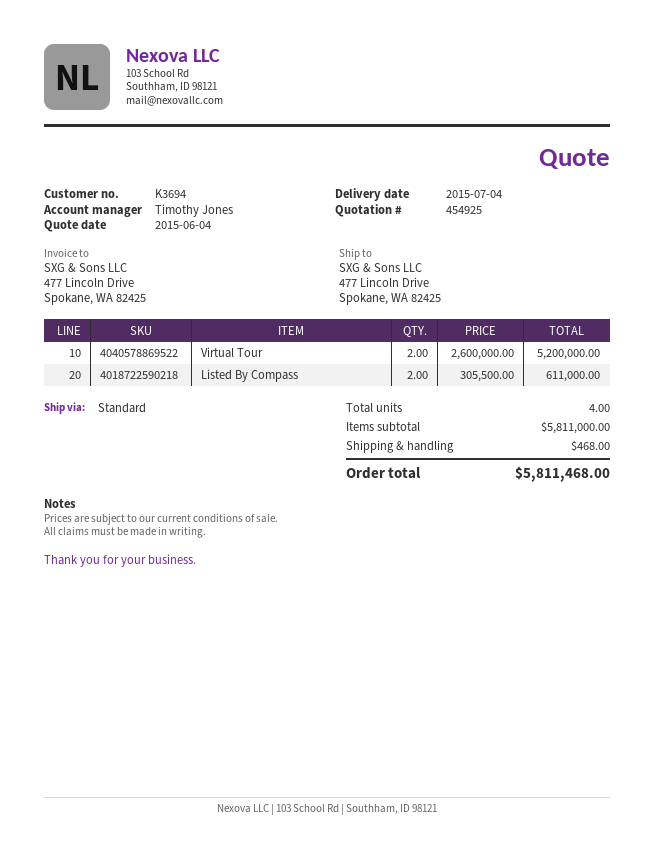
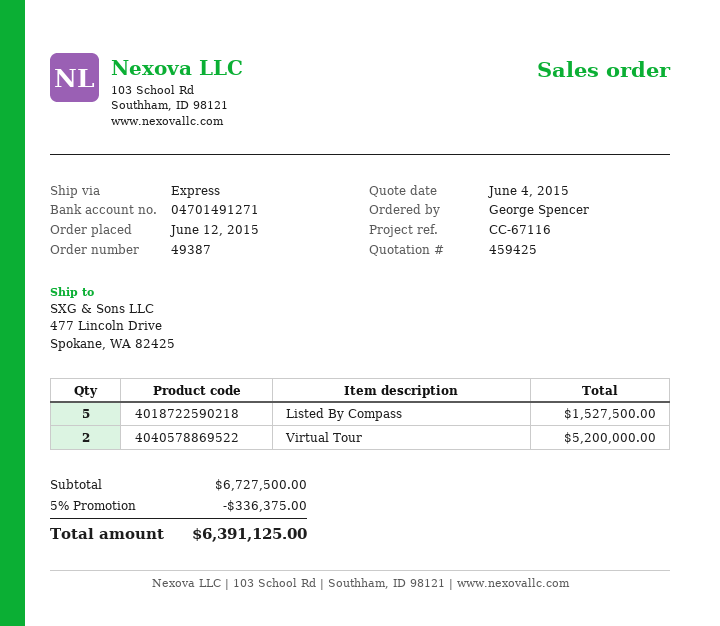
quote number: 454925 -> 459425
shipping method: standard -> express
Listed By Compass: 2 for 611000.00 -> 5 for 1527500.00
subtotal: 5811000.00 -> 6727500.00
discount: none -> 5% = 336375.00
shipping: 468.00 -> none
total: 5811468.00 -> 6391125.00

